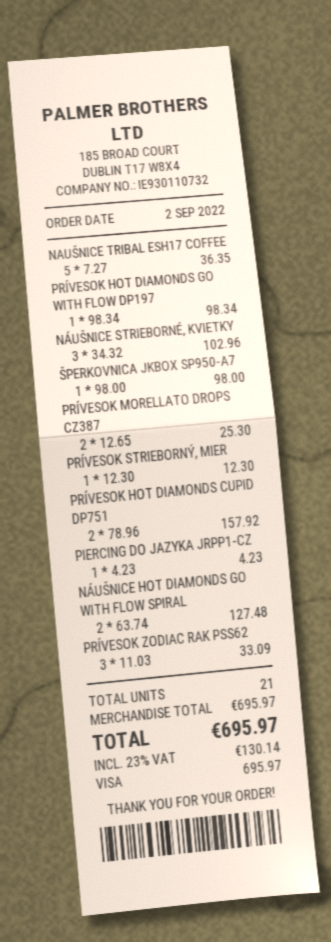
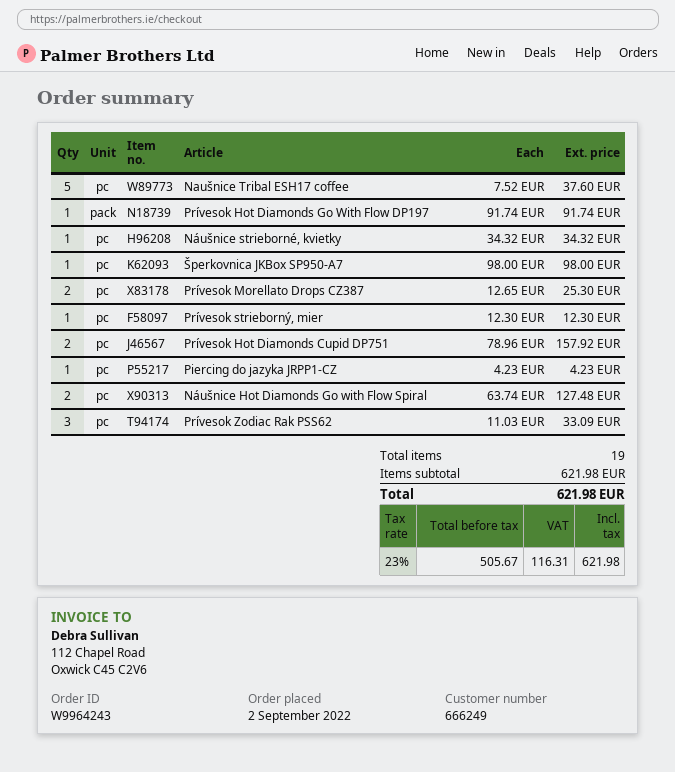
NAUŠNICE TRIBAL ESH17 COFFEE: 5 x 7.27 = 36.35 -> 5 x 7.52 = 37.60
PRÍVESOK HOT DIAMONDS GO WITH FLOW DP197: 1 x 98.34 = 98.34 -> 1 x 91.74 = 91.74
NÁUŠNICE STRIEBORNÉ, KVIETKY: 3 x 34.32 = 102.96 -> 1 x 34.32 = 34.32
total quantity: 21 -> 19
subtotal: 695.97 -> 621.98
tax: 23% = 130.14 -> 23% = 116.31
total: 695.97 -> 621.98

